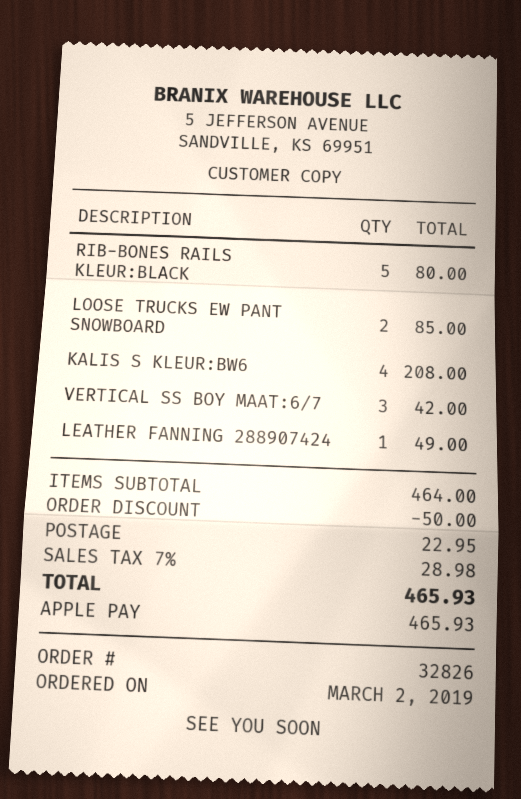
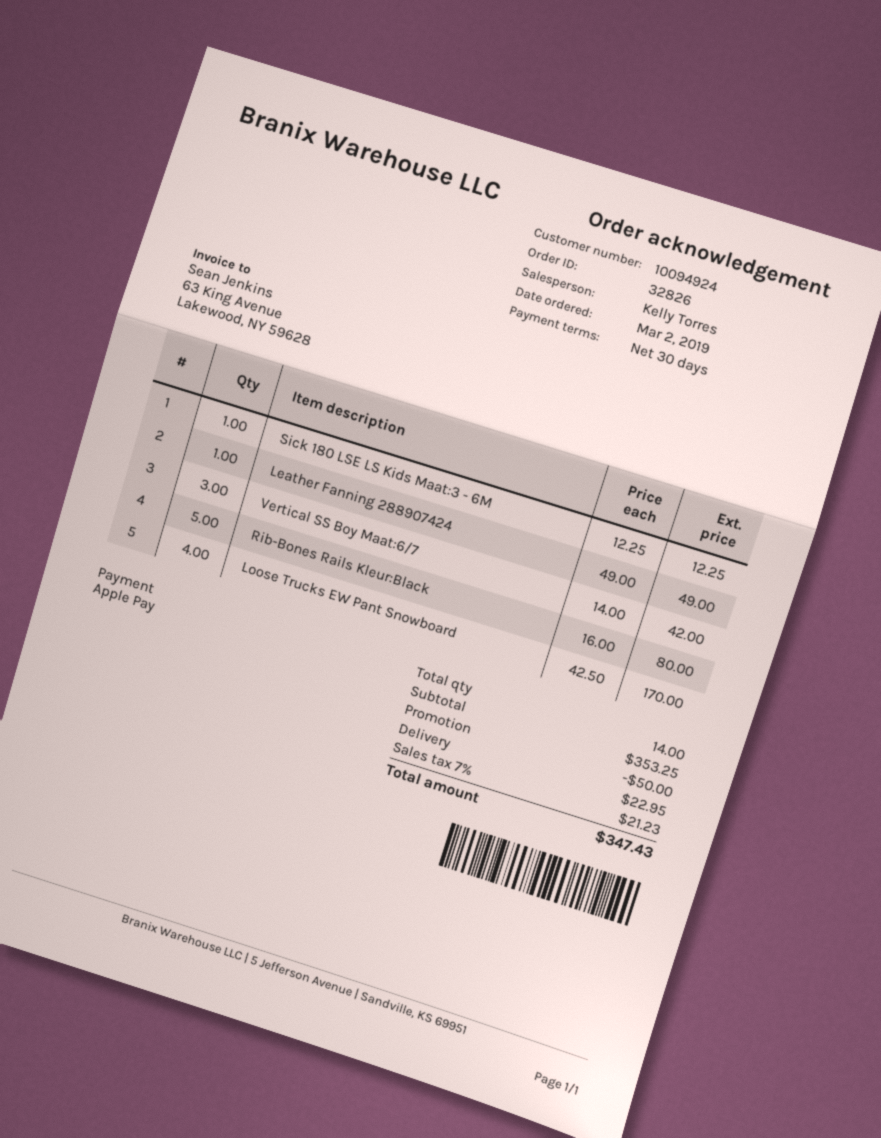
LOOSE TRUCKS EW PANT SNOWBOARD: 2 for 85.00 -> 4 for 170.00
KALIS S KLEUR:BW6: 4 for 208.00 -> none
Sick 180 LSE LS Kids Maat:3 - 6M: none -> 1 for 12.25
subtotal: 464.00 -> 353.25
tax: 7% = 28.98 -> 7% = 21.23
total: 465.93 -> 347.43

